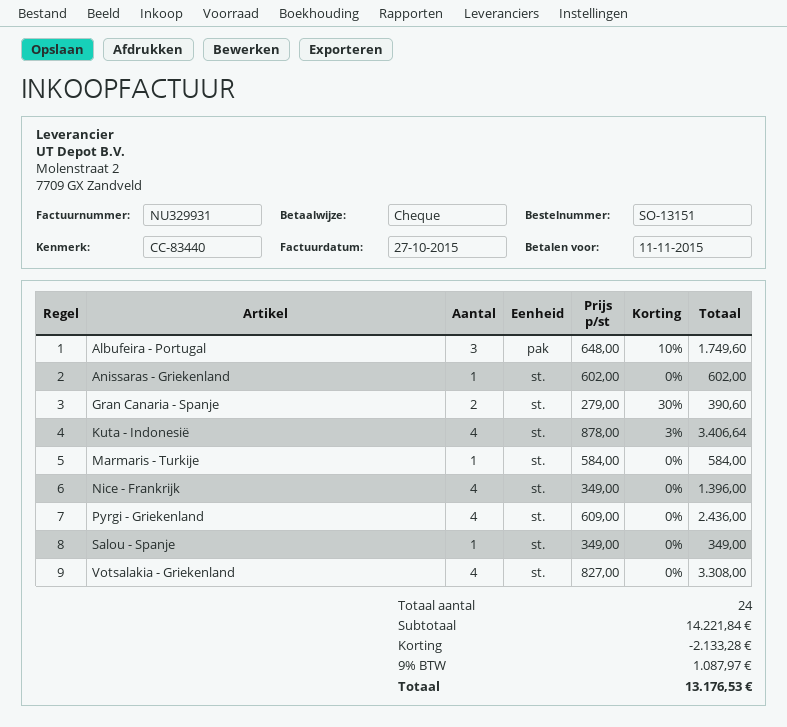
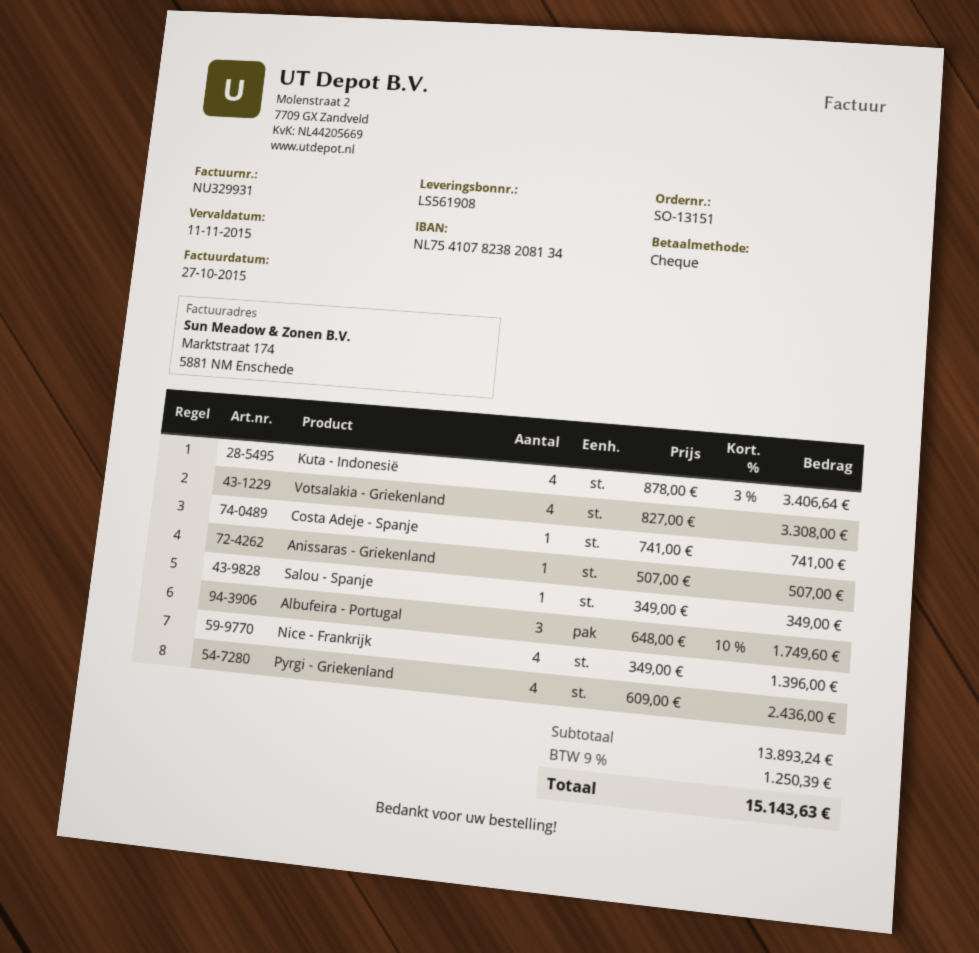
Anissaras - Griekenland: 1 x 602.00 = 602.00 -> 1 x 507.00 = 507.00
Gran Canaria - Spanje: 2 x 279.00 - 30% = 390.60 -> none
Marmaris - Turkije: 1 x 584.00 = 584.00 -> none
Costa Adeje - Spanje: none -> 1 x 741.00 = 741.00
subtotal: 14221.84 -> 13893.24
discount: 2133.28 -> none
tax: 9% = 1087.97 -> 9% = 1250.39
total: 13176.53 -> 15143.63

